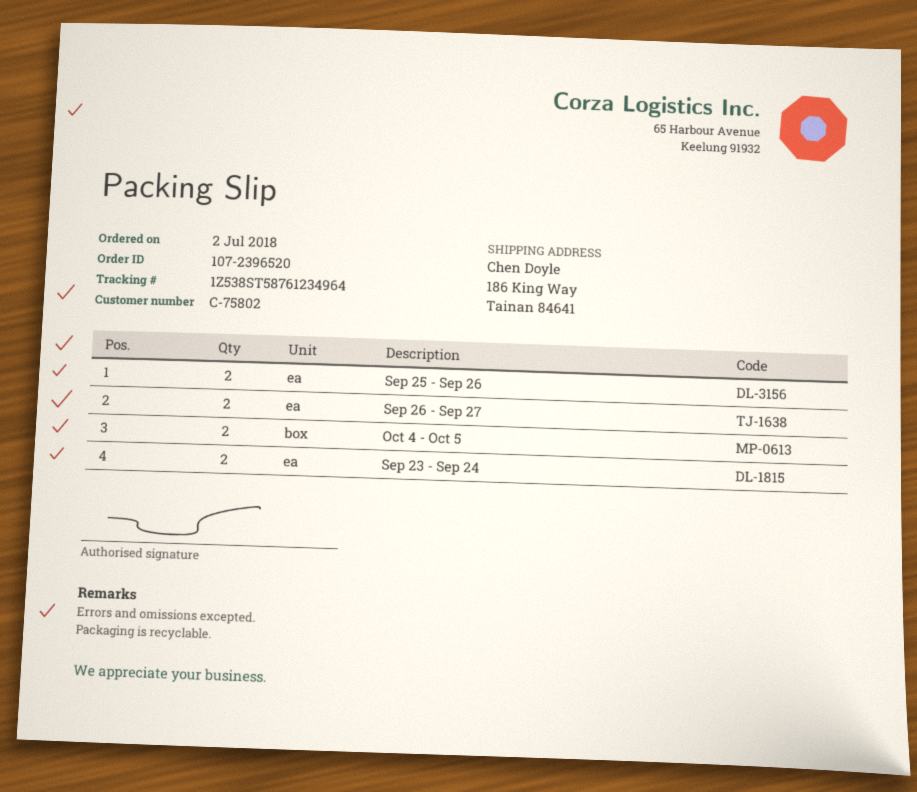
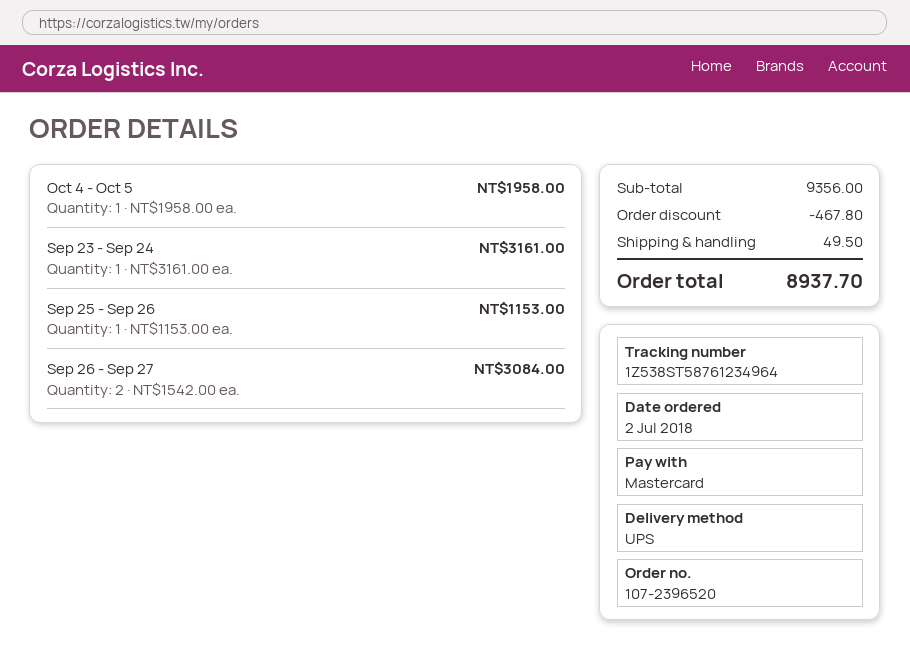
Sep 25 - Sep 26: 2 -> 1
Oct 4 - Oct 5: 2 -> 1
Sep 23 - Sep 24: 2 -> 1

